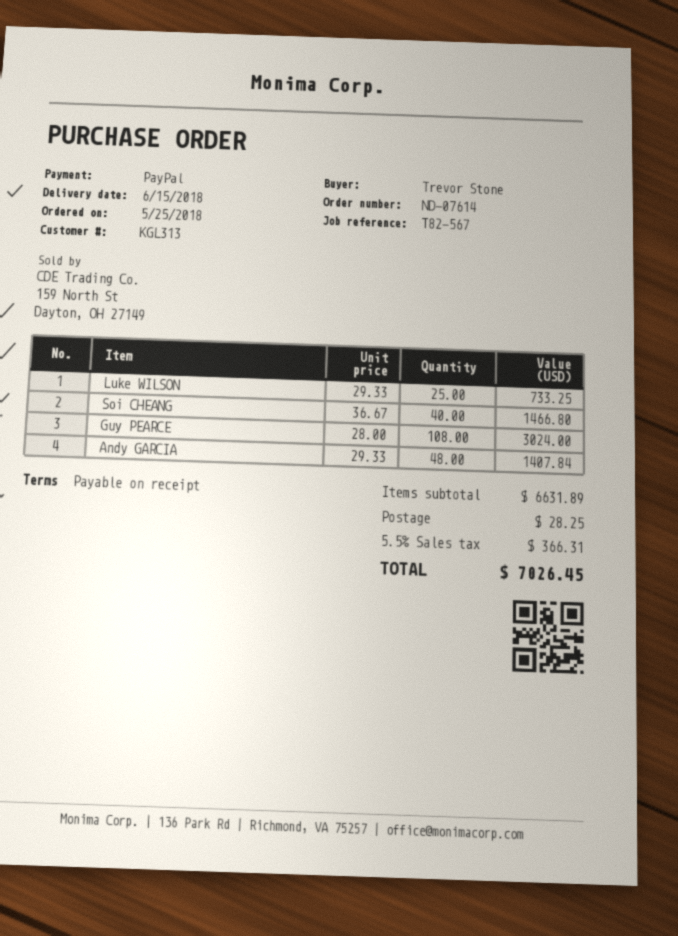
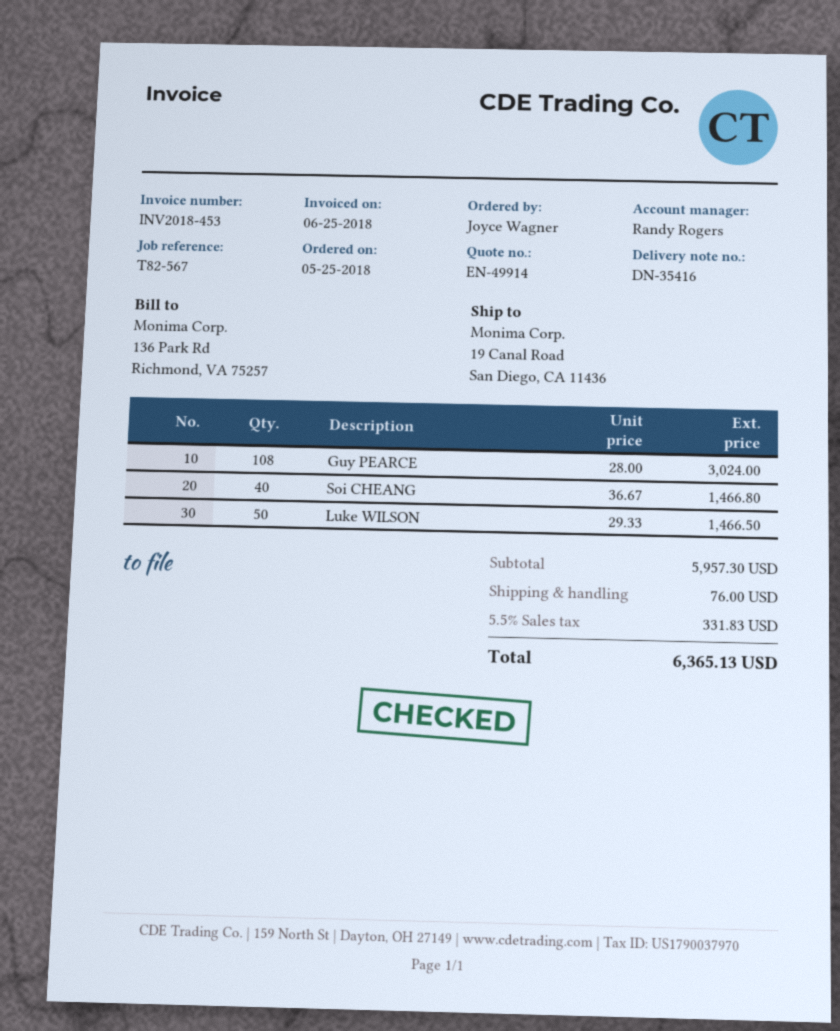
ordered by: Trevor Stone -> Joyce Wagner
Luke WILSON: 25 x 29.33 = 733.25 -> 50 x 29.33 = 1466.50
Andy GARCIA: 48 x 29.33 = 1407.84 -> none
subtotal: 6631.89 -> 5957.30
shipping: 28.25 -> 76.00
tax: 5.5% = 366.31 -> 5.5% = 331.83
total: 7026.45 -> 6365.13

